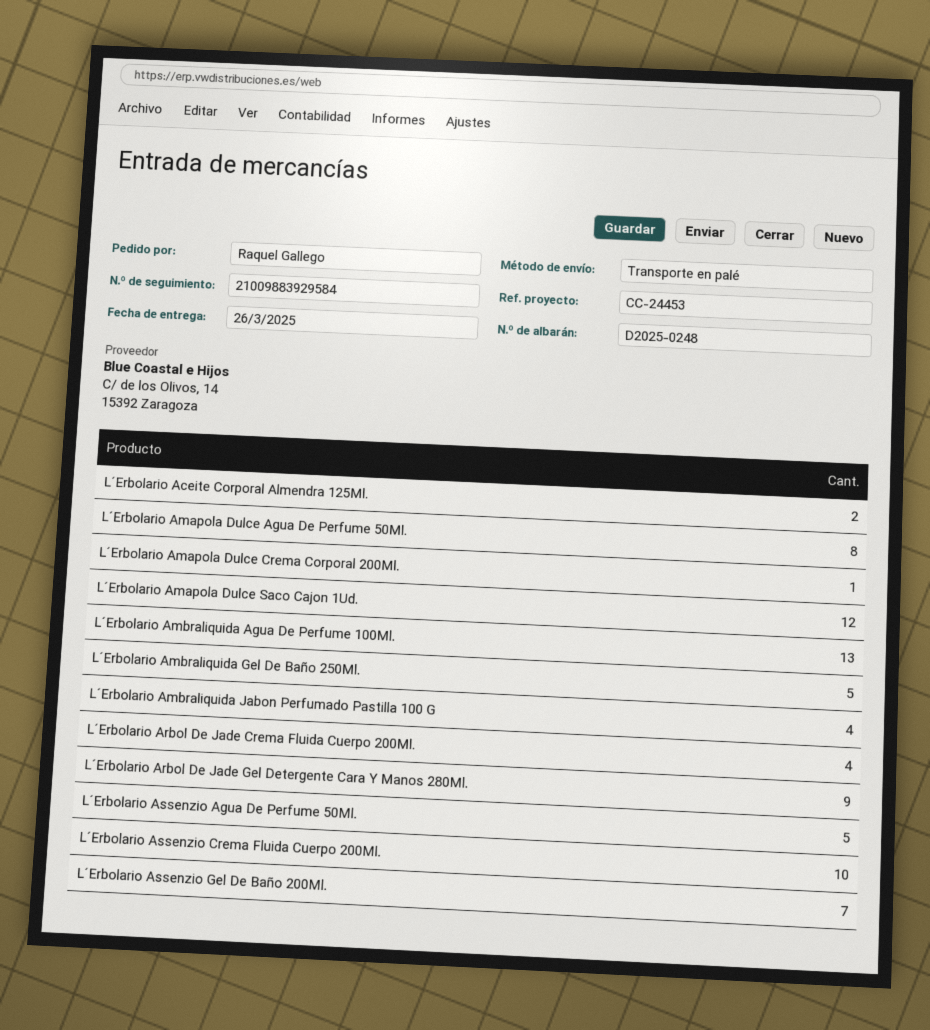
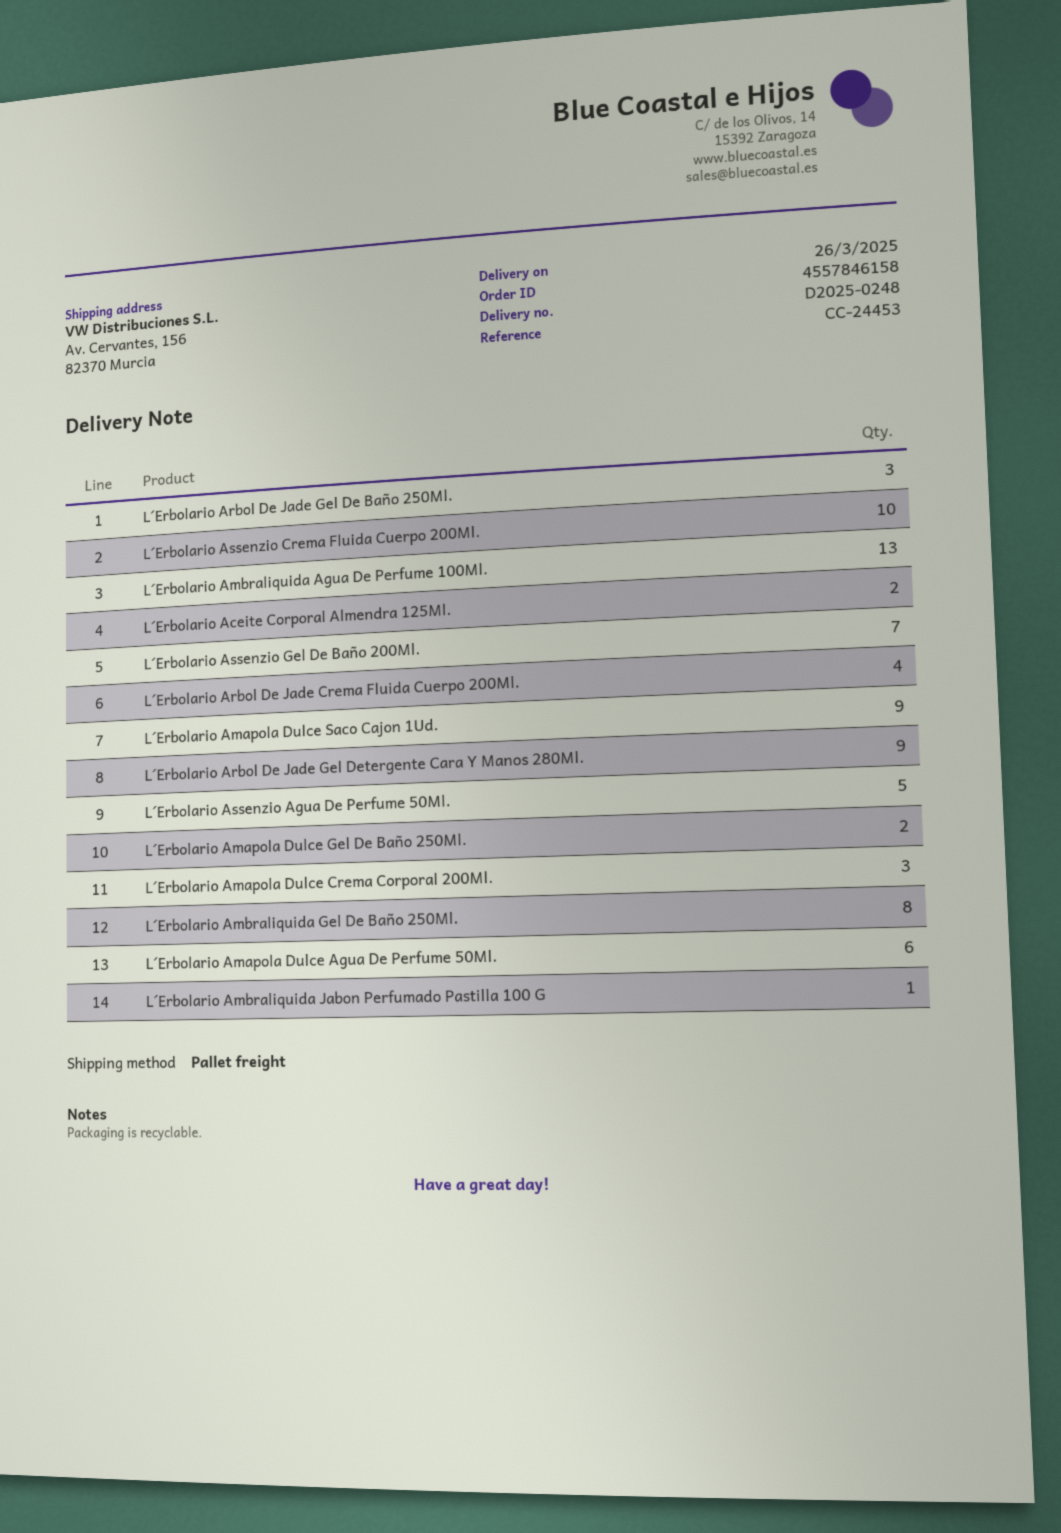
L´Erbolario Amapola Dulce Agua De Perfume 50Ml.: 8 -> 6
L´Erbolario Amapola Dulce Crema Corporal 200Ml.: 1 -> 3
L´Erbolario Amapola Dulce Saco Cajon 1Ud.: 12 -> 9
L´Erbolario Ambraliquida Gel De Baño 250Ml.: 5 -> 8
L´Erbolario Ambraliquida Jabon Perfumado Pastilla 100 G: 4 -> 1
L´Erbolario Arbol De Jade Gel De Baño 250Ml.: none -> 3
L´Erbolario Amapola Dulce Gel De Baño 250Ml.: none -> 2

